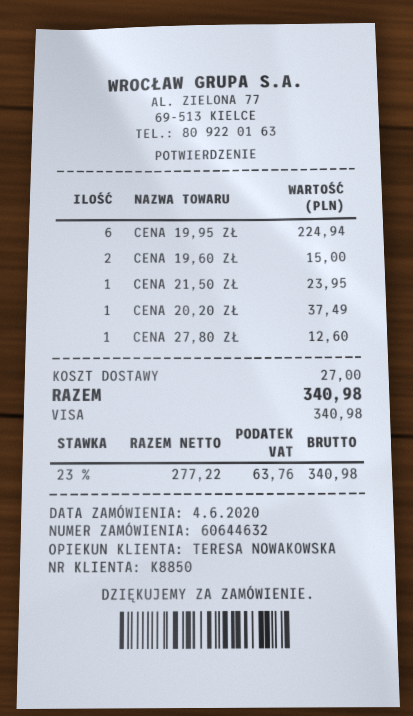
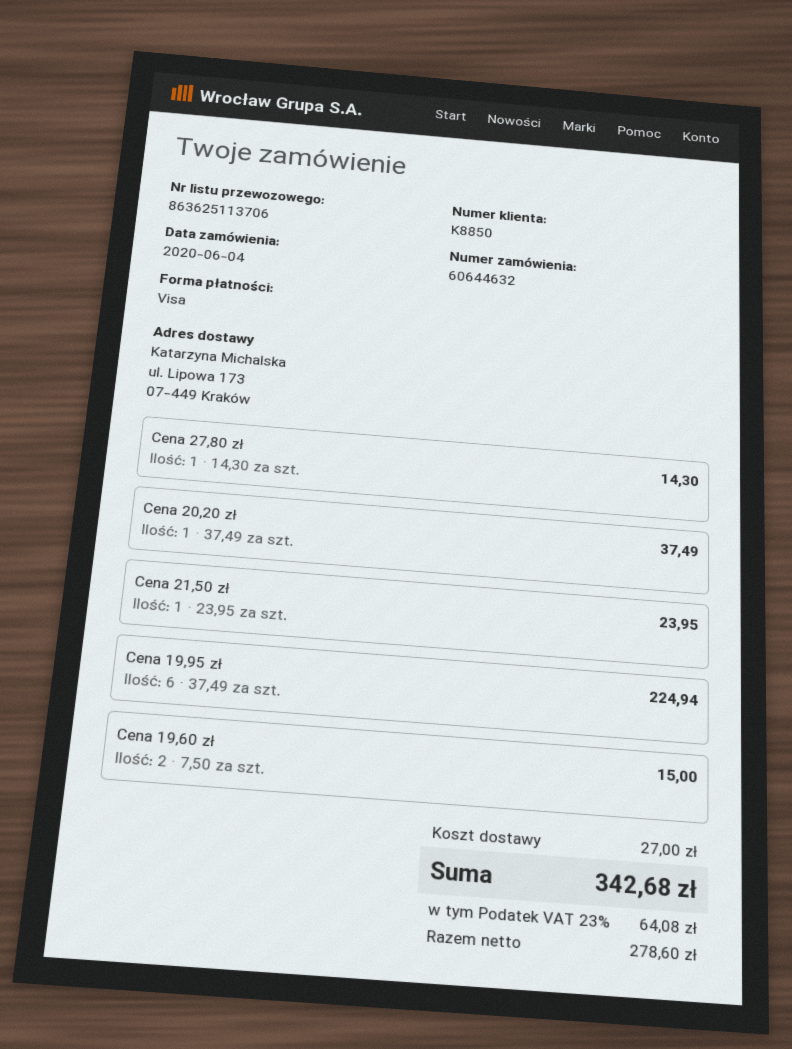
CENA 27,80 ZŁ: 1 for 12.60 -> 1 for 14.30
net: 277.22 -> 278.60
tax: 23% = 63.76 -> 23% = 64.08
total: 340.98 -> 342.68

